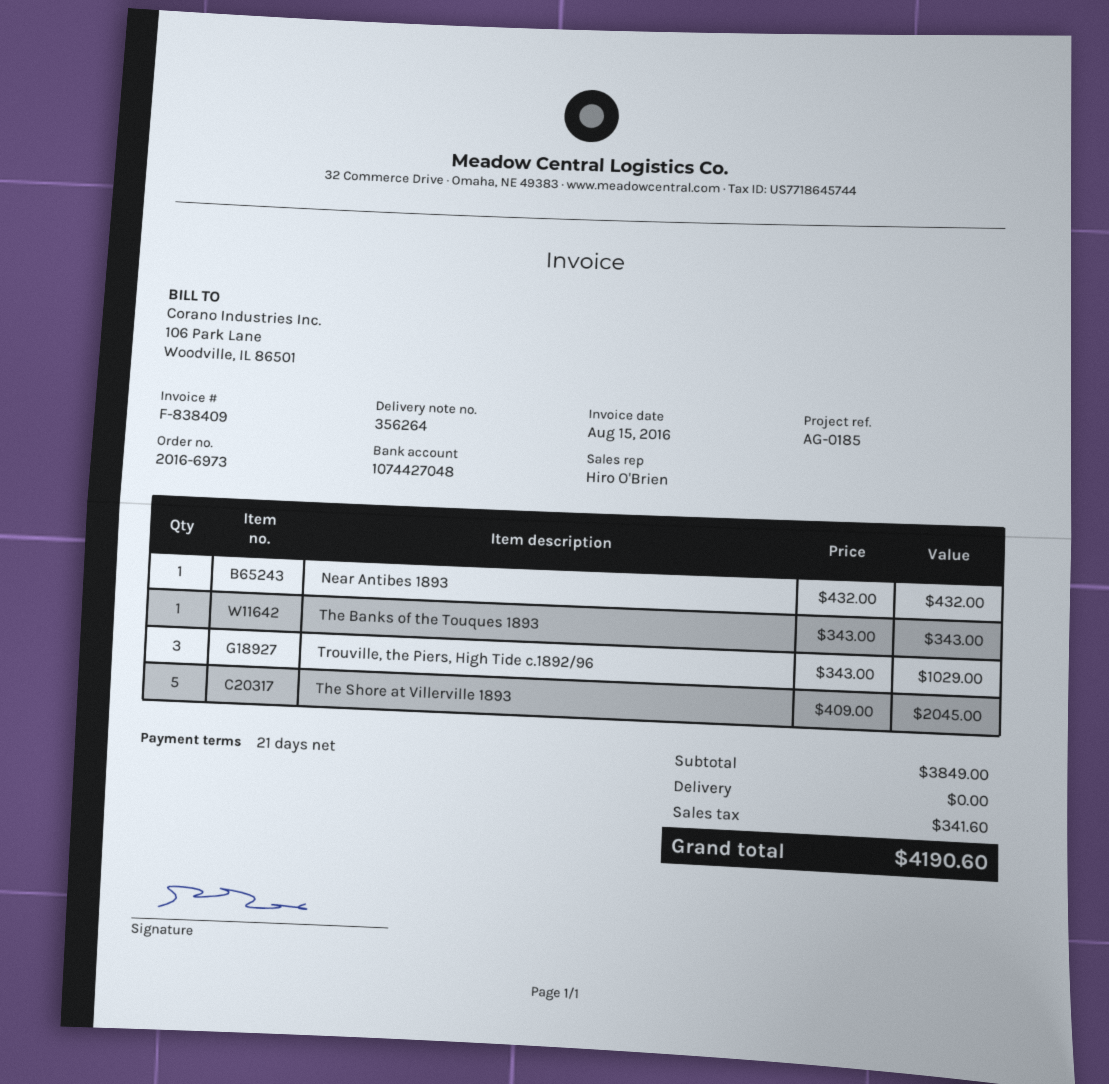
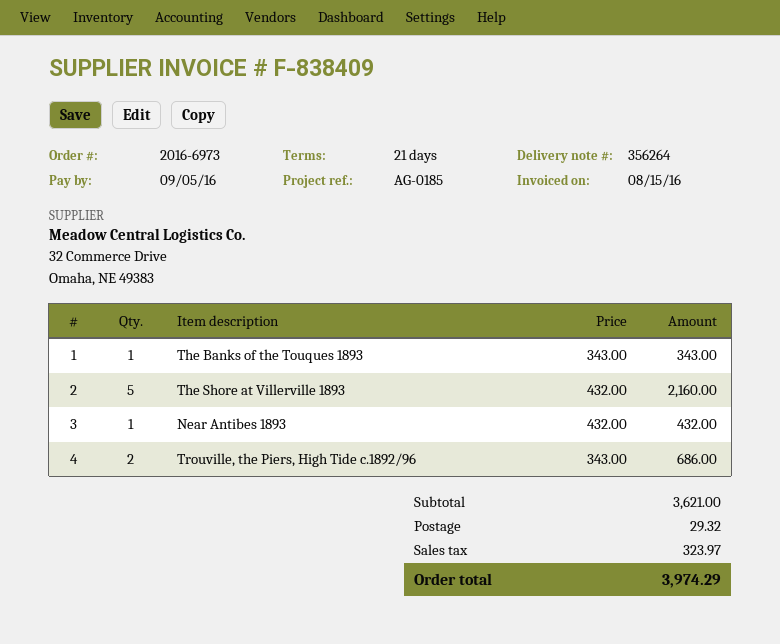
Trouville, the Piers, High Tide c.1892/96: 3 x 343.00 = 1029.00 -> 2 x 343.00 = 686.00
The Shore at Villerville 1893: 5 x 409.00 = 2045.00 -> 5 x 432.00 = 2160.00
subtotal: 3849.00 -> 3621.00
shipping: 0.00 -> 29.32
tax: 341.60 -> 323.97
total: 4190.60 -> 3974.29

